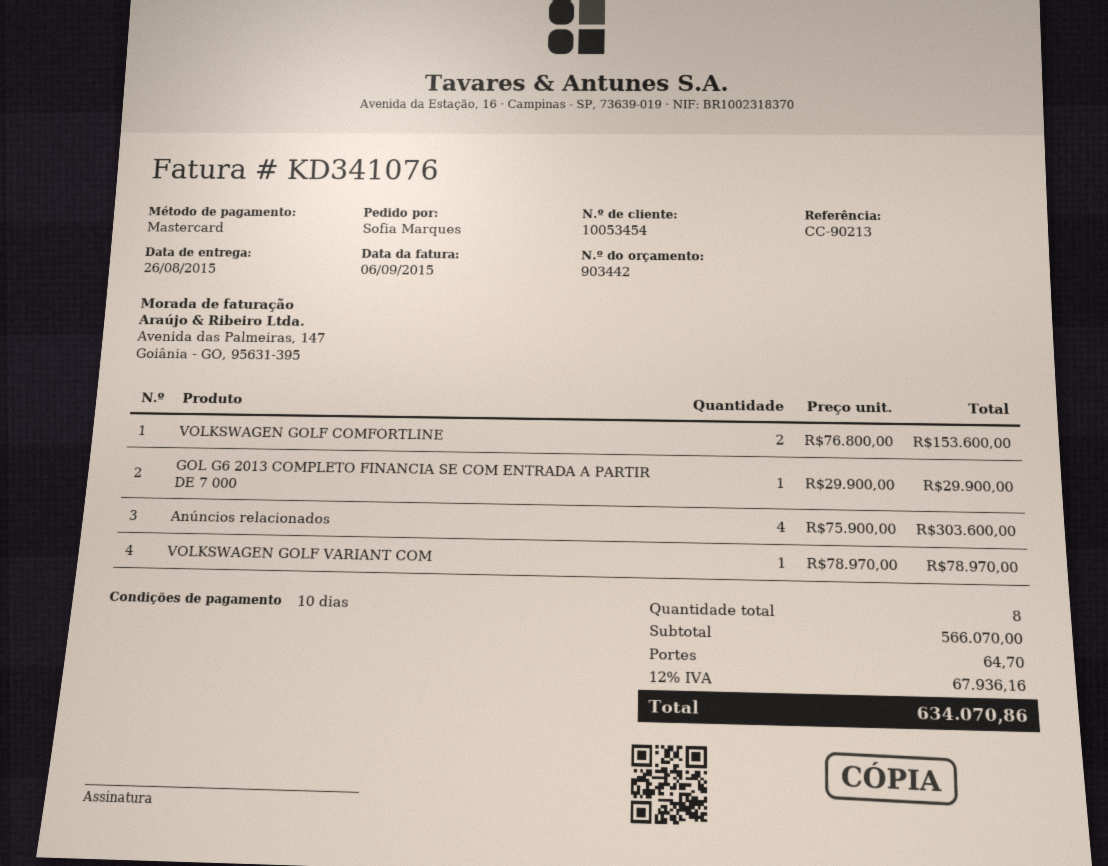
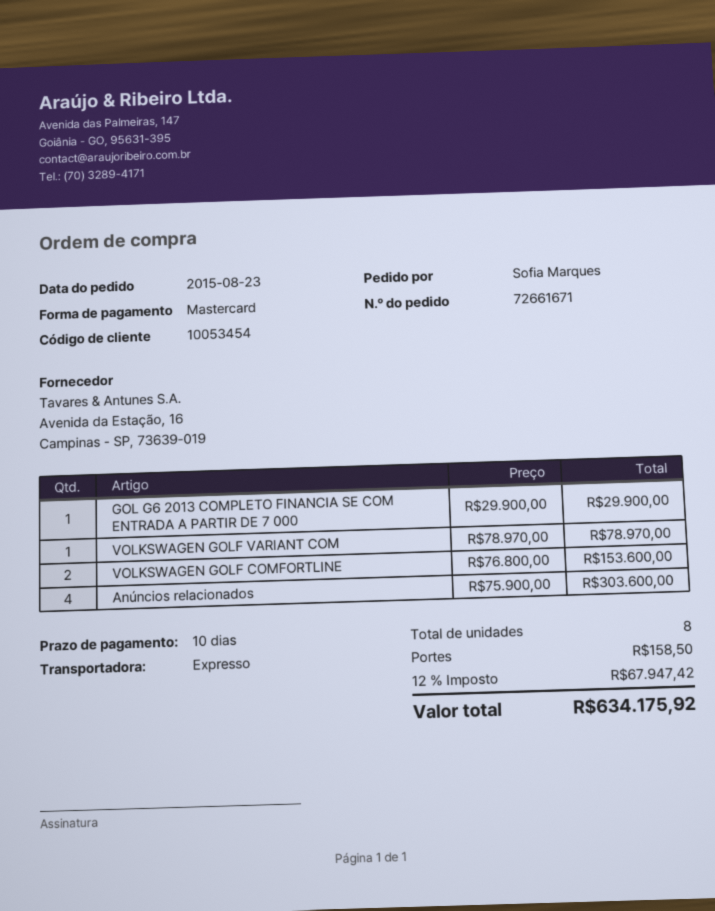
shipping: 64.70 -> 158.50
tax: 12% = 67936.16 -> 12% = 67947.42
total: 634070.86 -> 634175.92

